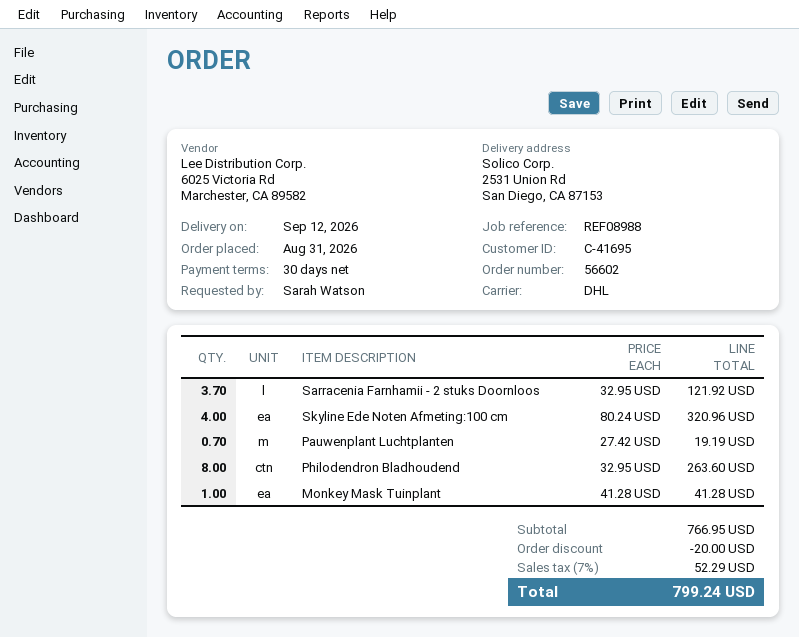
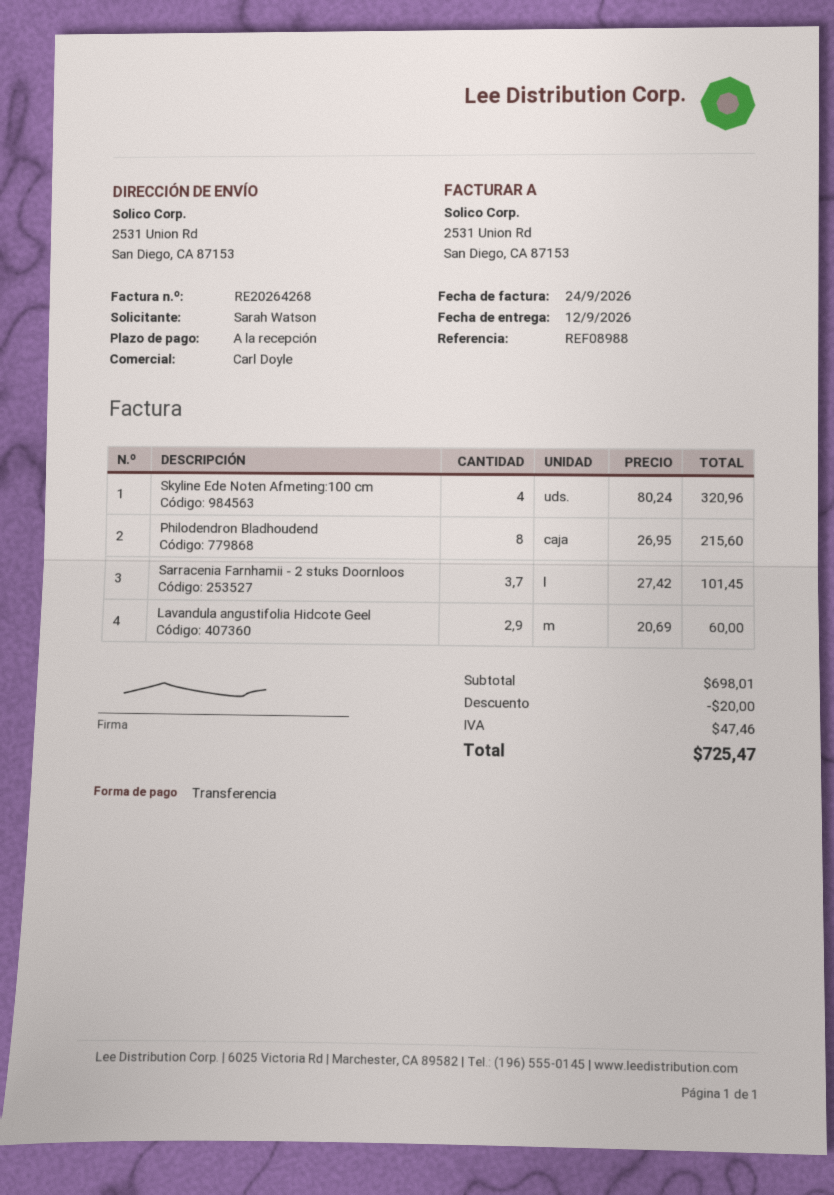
payment terms: 30 days -> on receipt
Sarracenia Farnhamii - 2 stuks Doornloos: 3.7 x 32.95 = 121.92 -> 3.7 x 27.42 = 101.45
Pauwenplant Luchtplanten: 0.7 x 27.42 = 19.19 -> none
Philodendron Bladhoudend: 8 x 32.95 = 263.60 -> 8 x 26.95 = 215.60
Monkey Mask Tuinplant: 1 x 41.28 = 41.28 -> none
Lavandula angustifolia Hidcote Geel: none -> 2.9 x 20.69 = 60.00
subtotal: 766.95 -> 698.01
tax: 52.29 -> 47.46
total: 799.24 -> 725.47

